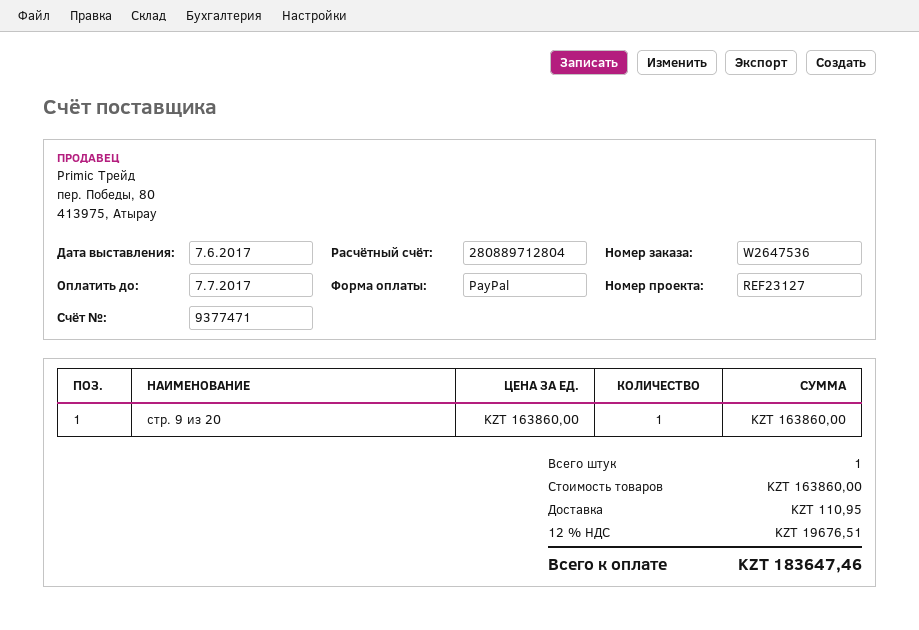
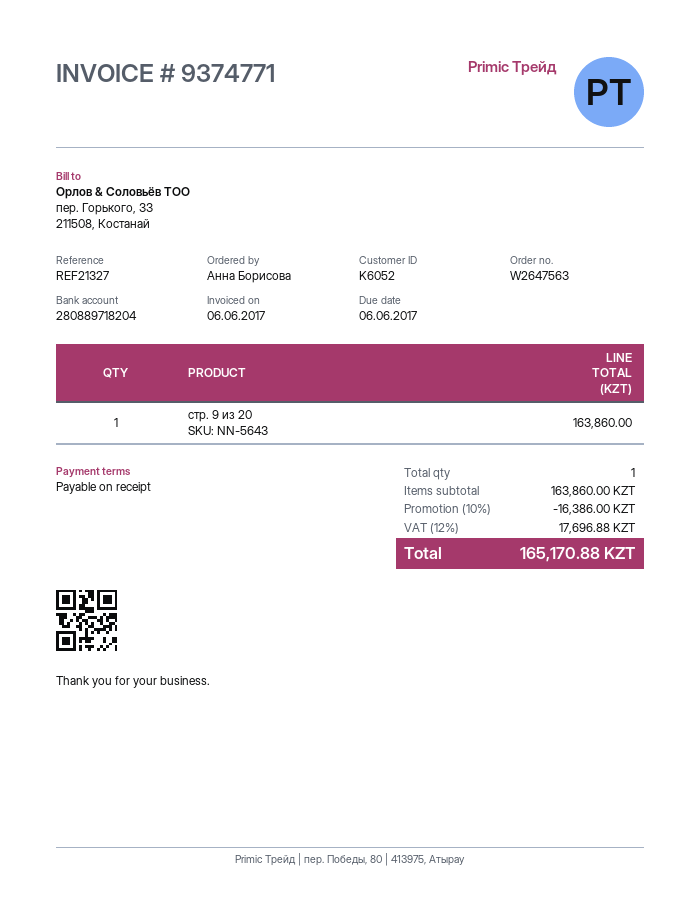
order number: W2647536 -> W2647563
invoice number: 9377471 -> 9374771
invoice date: 2017-06-07 -> 2017-06-06
due date: 2017-07-07 -> 2017-06-06
reference: REF23127 -> REF21327
bank account: 280889712804 -> 280889718204
discount: none -> 10% = 16386.00
shipping: 110.95 -> none
tax: 12% = 19676.51 -> 12% = 17696.88
total: 183647.46 -> 165170.88

